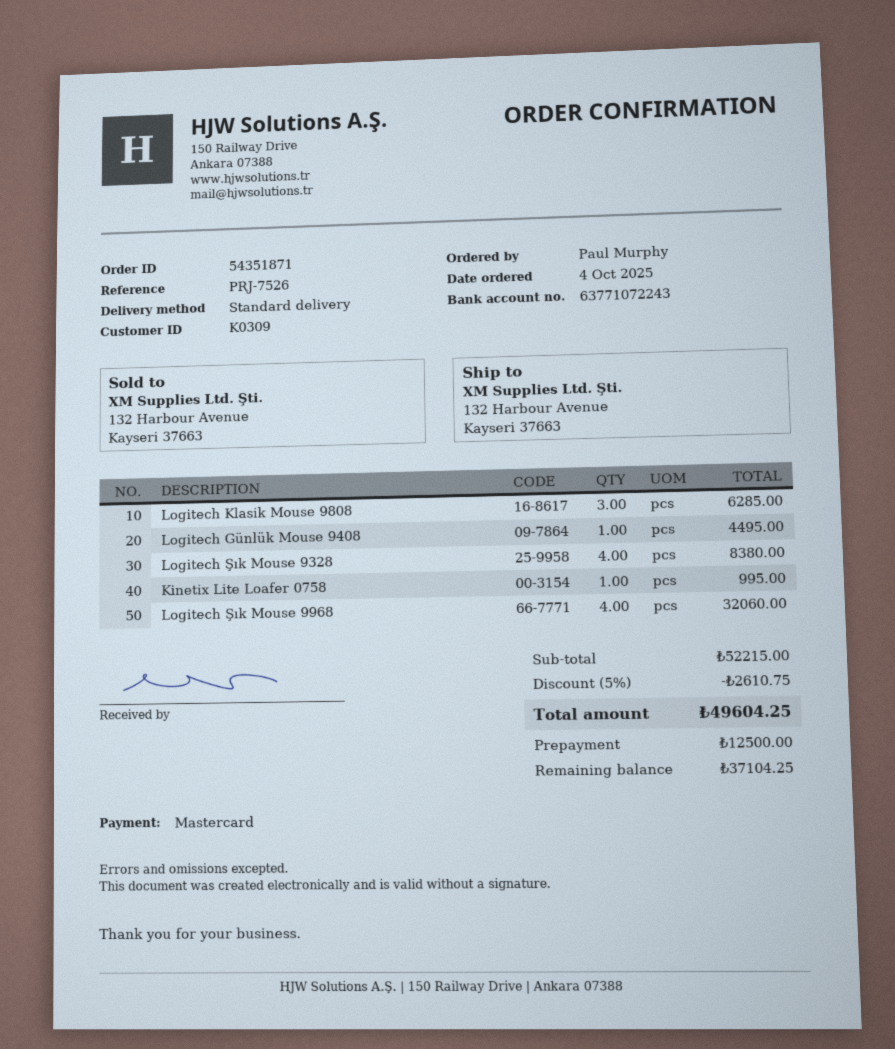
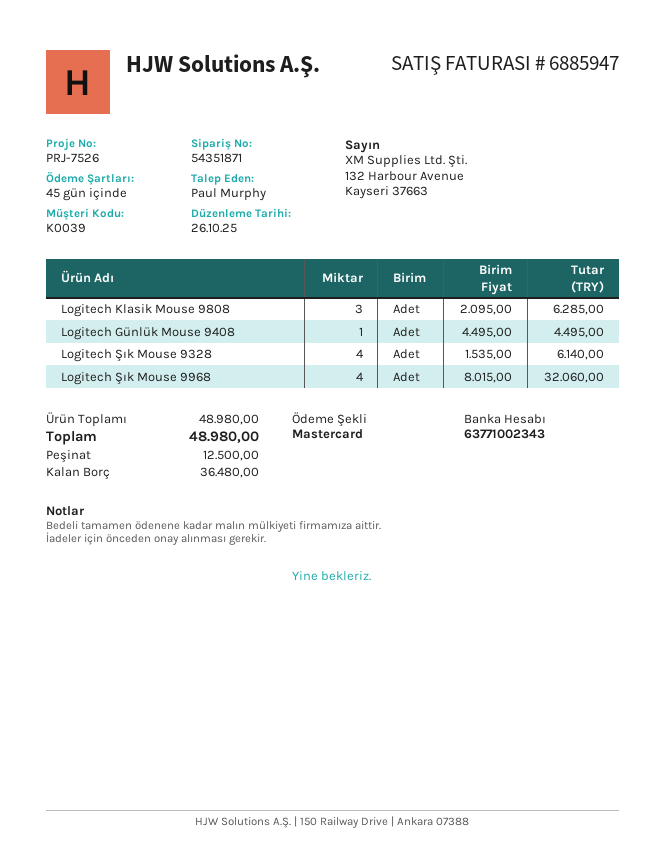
customer number: K0309 -> K0039
bank account: 63771072243 -> 63771002343
Logitech Şık Mouse 9328: 4 for 8380.00 -> 4 for 6140.00
Kinetix Lite Loafer 0758: 1 for 995.00 -> none
subtotal: 52215.00 -> 48980.00
discount: 5% = 2610.75 -> none
total: 49604.25 -> 48980.00
balance: 37104.25 -> 36480.00

